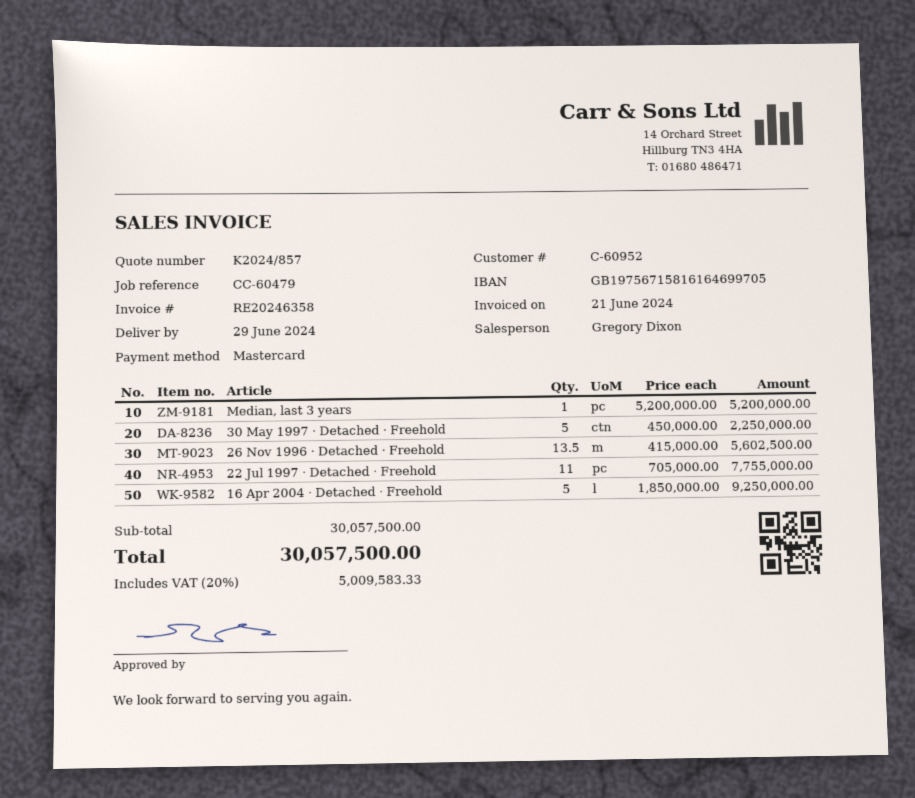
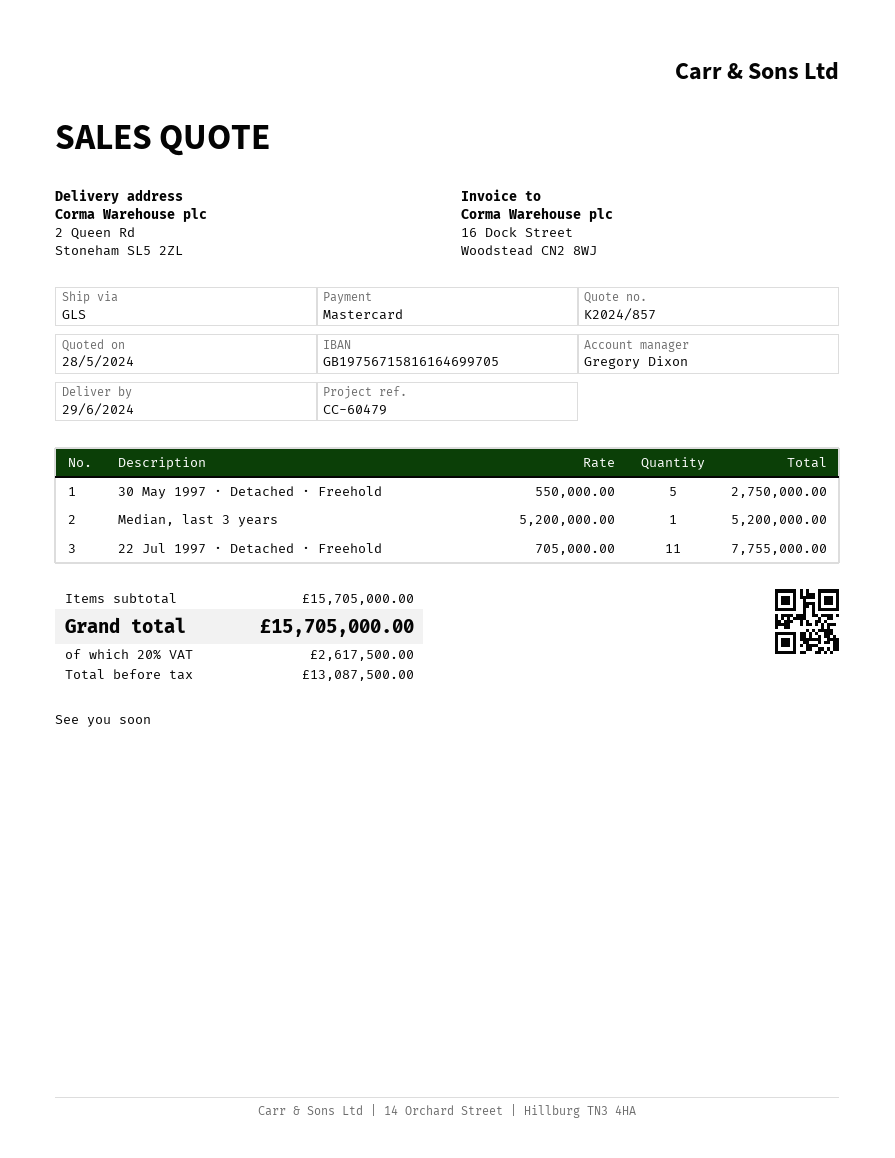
30 May 1997 · Detached · Freehold: 5 x 450000.00 = 2250000.00 -> 5 x 550000.00 = 2750000.00
26 Nov 1996 · Detached · Freehold: 13.5 x 415000.00 = 5602500.00 -> none
16 Apr 2004 · Detached · Freehold: 5 x 1850000.00 = 9250000.00 -> none
subtotal: 30057500.00 -> 15705000.00
tax: 20% = 5009583.33 -> 20% = 2617500.00
total: 30057500.00 -> 15705000.00

